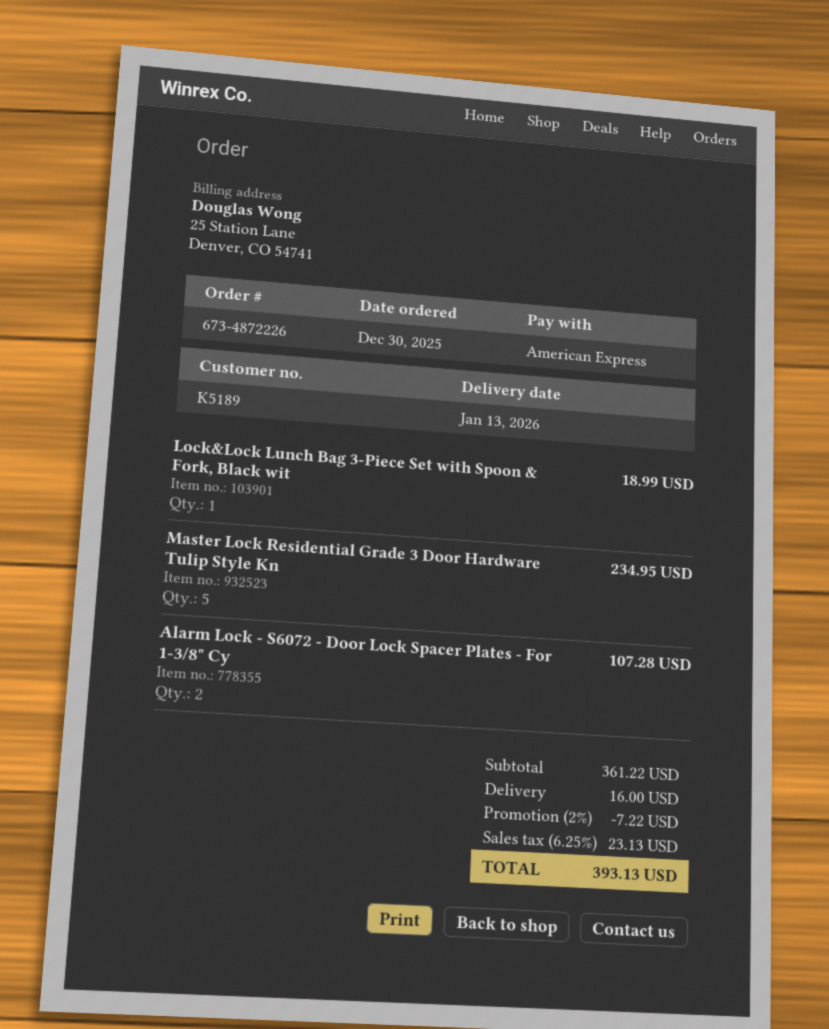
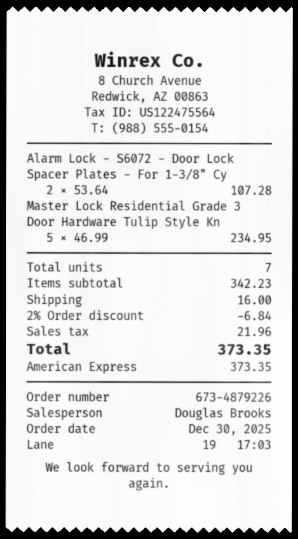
order number: 673-4872226 -> 673-4879226
Lock&Lock Lunch Bag 3-Piece Set with Spoon & Fork, Black wit: 1 for 18.99 -> none
subtotal: 361.22 -> 342.23
discount: 2% = 7.22 -> 2% = 6.84
tax: 23.13 -> 21.96
total: 393.13 -> 373.35

